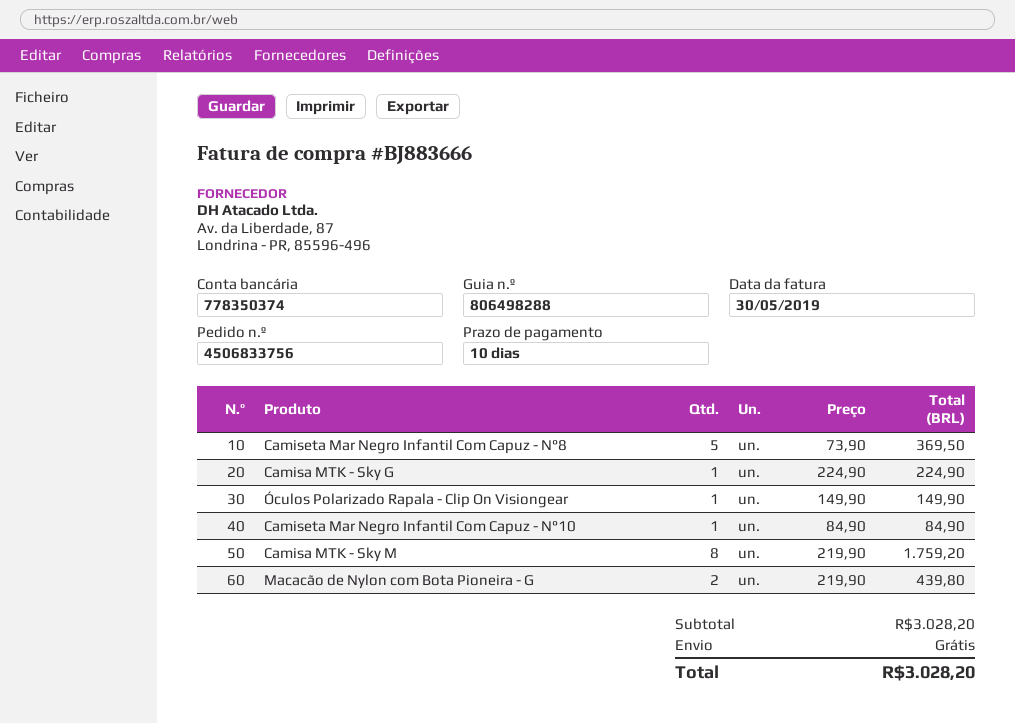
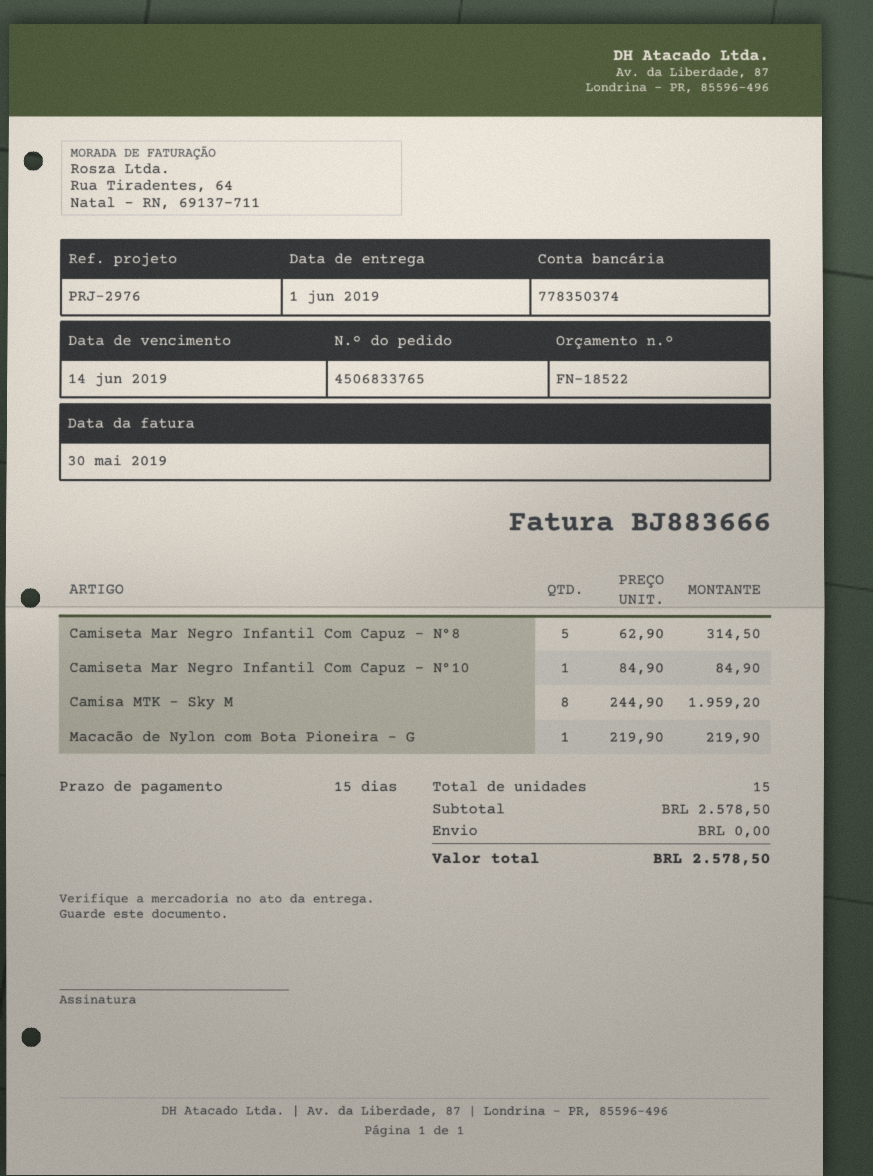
order number: 4506833756 -> 4506833765
payment terms: 10 days -> 15 days
Camiseta Mar Negro Infantil Com Capuz - N°8: 5 x 73.90 = 369.50 -> 5 x 62.90 = 314.50
Camisa MTK - Sky G: 1 x 224.90 = 224.90 -> none
Óculos Polarizado Rapala - Clip On Visiongear: 1 x 149.90 = 149.90 -> none
Camisa MTK - Sky M: 8 x 219.90 = 1759.20 -> 8 x 244.90 = 1959.20
Macacão de Nylon com Bota Pioneira - G: 2 x 219.90 = 439.80 -> 1 x 219.90 = 219.90
subtotal: 3028.20 -> 2578.50
total: 3028.20 -> 2578.50

